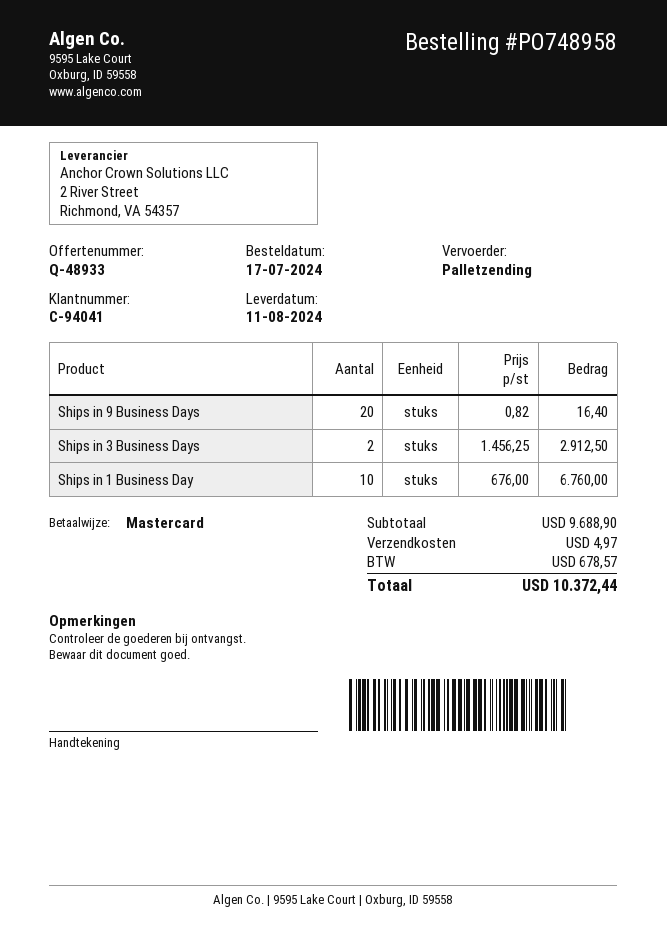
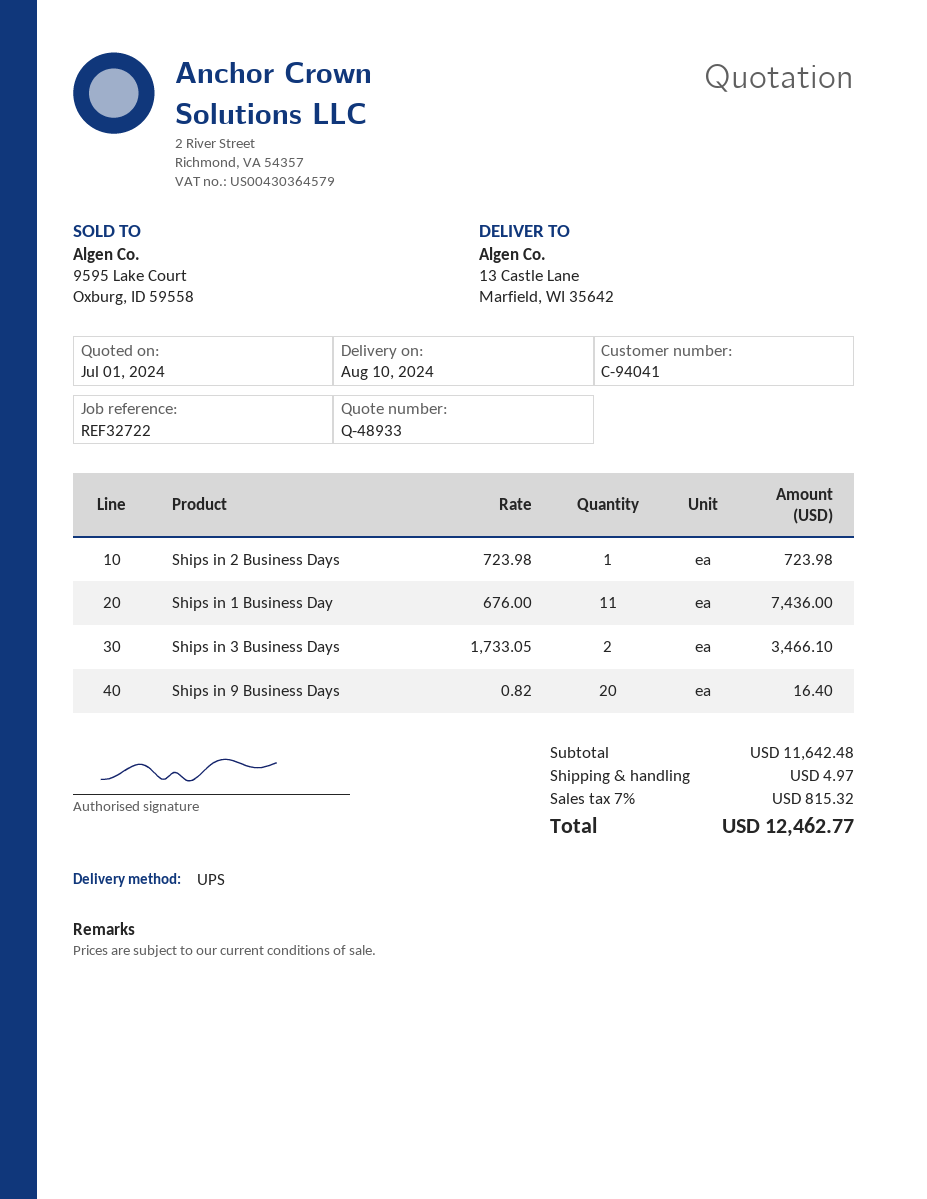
delivery date: 2024-08-11 -> 2024-08-10
shipping method: pallet freight -> UPS
Ships in 3 Business Days: 2 x 1456.25 = 2912.50 -> 2 x 1733.05 = 3466.10
Ships in 1 Business Day: 10 x 676.00 = 6760.00 -> 11 x 676.00 = 7436.00
Ships in 2 Business Days: none -> 1 x 723.98 = 723.98
subtotal: 9688.90 -> 11642.48
tax: 678.57 -> 815.32
total: 10372.44 -> 12462.77

